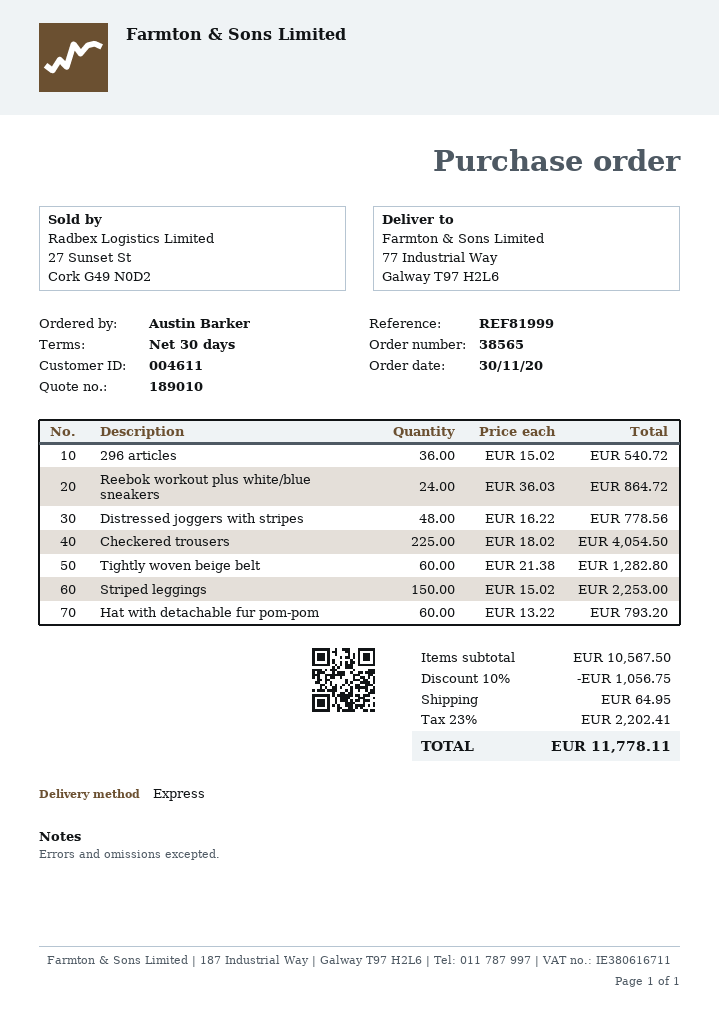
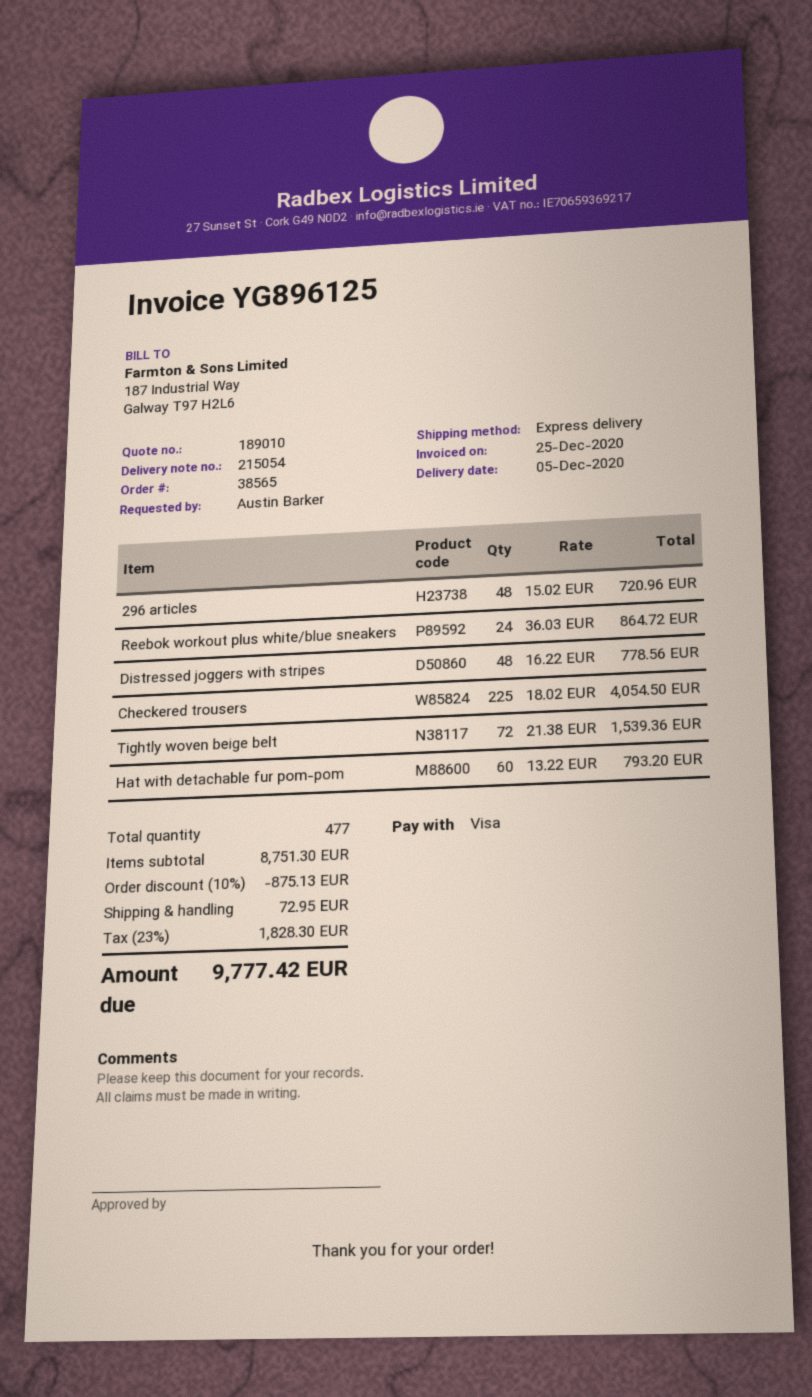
296 articles: 36 x 15.02 = 540.72 -> 48 x 15.02 = 720.96
Tightly woven beige belt: 60 x 21.38 = 1282.80 -> 72 x 21.38 = 1539.36
Striped leggings: 150 x 15.02 = 2253.00 -> none
subtotal: 10567.50 -> 8751.30
discount: 10% = 1056.75 -> 10% = 875.13
shipping: 64.95 -> 72.95
tax: 23% = 2202.41 -> 23% = 1828.30
total: 11778.11 -> 9777.42

